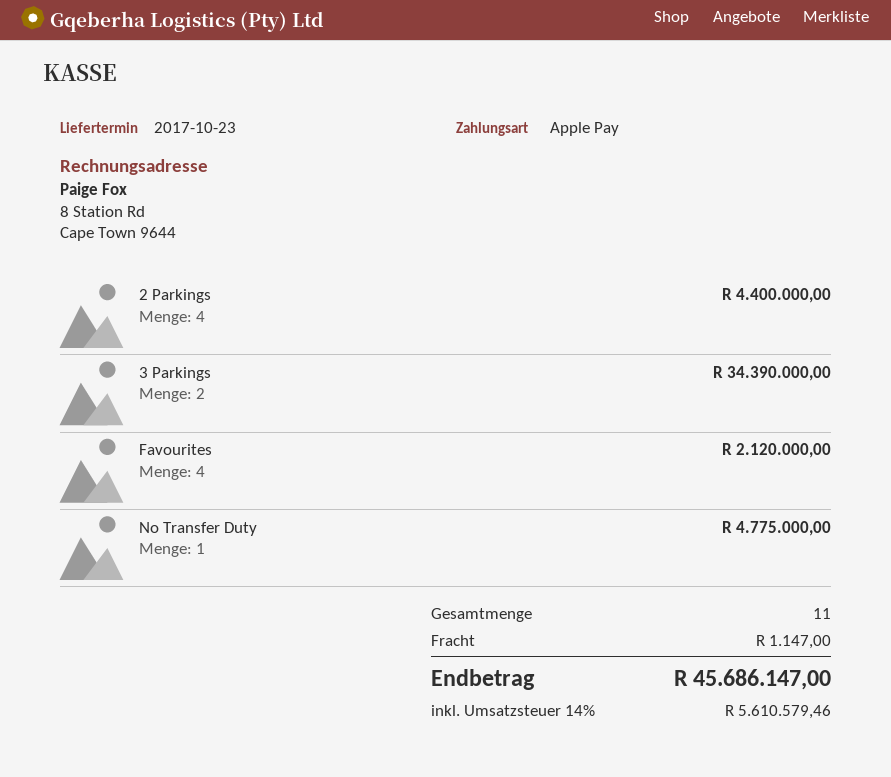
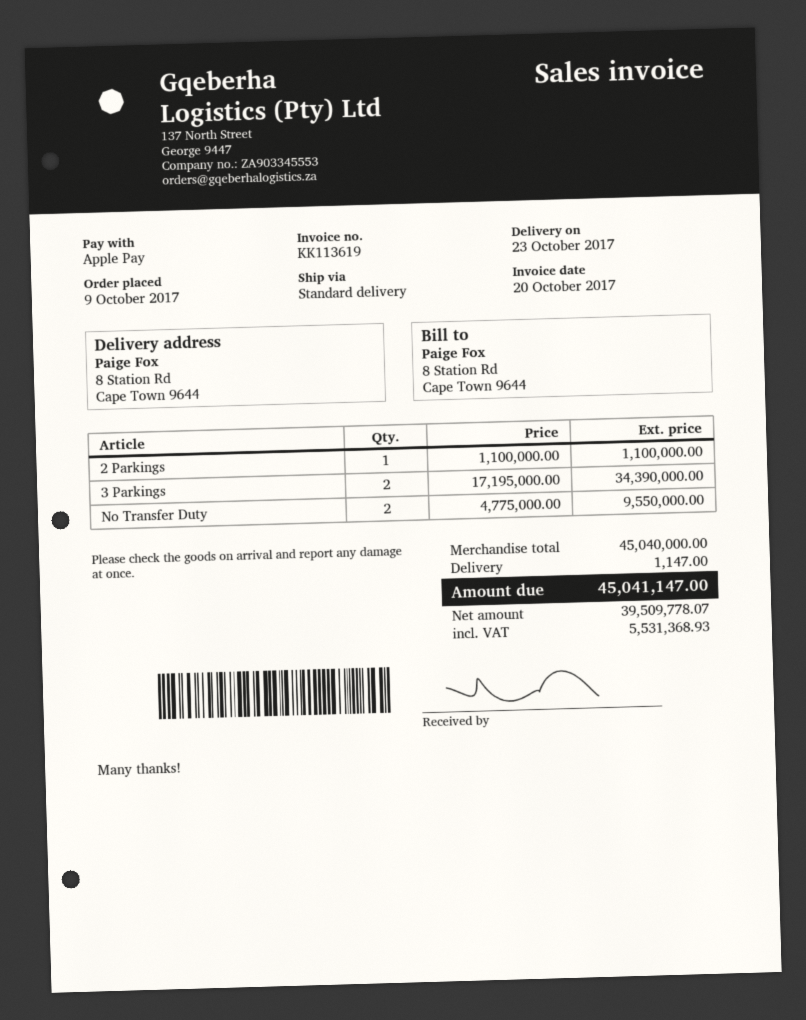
2 Parkings: 4 for 4400000.00 -> 1 for 1100000.00
Favourites: 4 for 2120000.00 -> none
No Transfer Duty: 1 for 4775000.00 -> 2 for 9550000.00
tax: 5610579.46 -> 5531368.93
total: 45686147.00 -> 45041147.00

